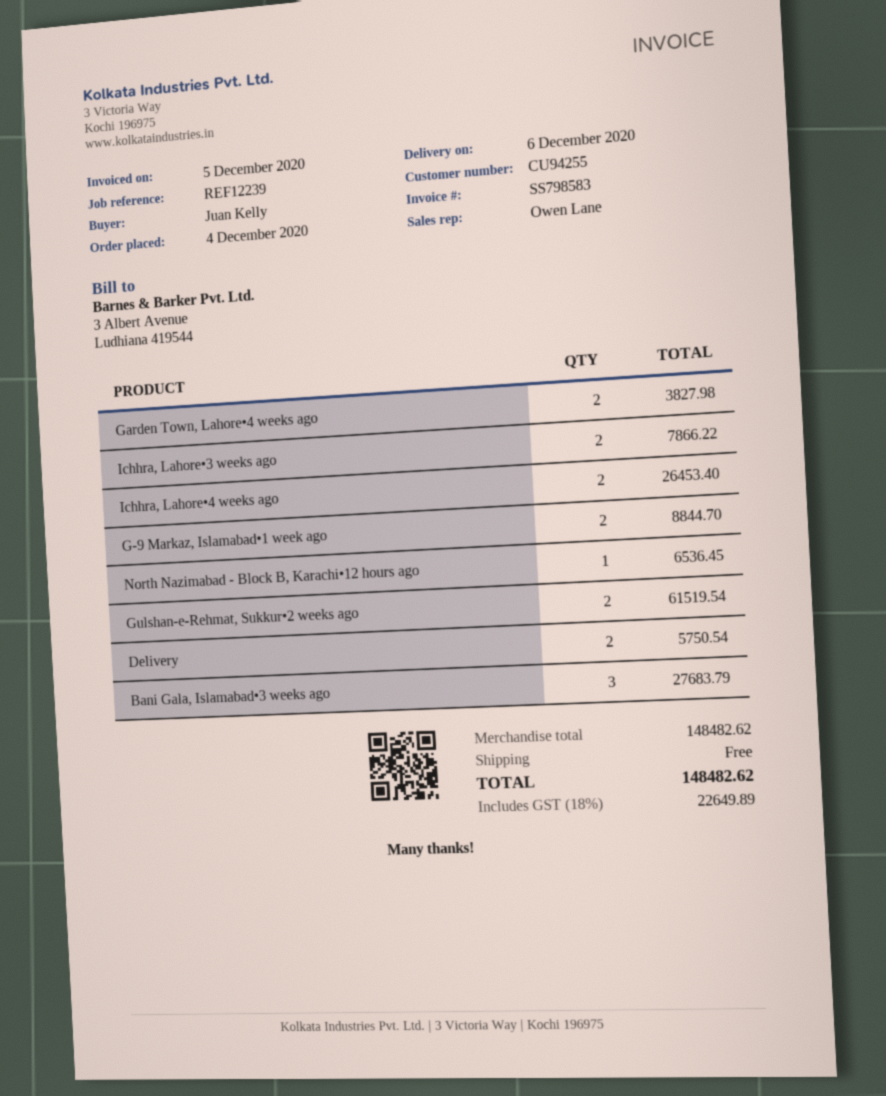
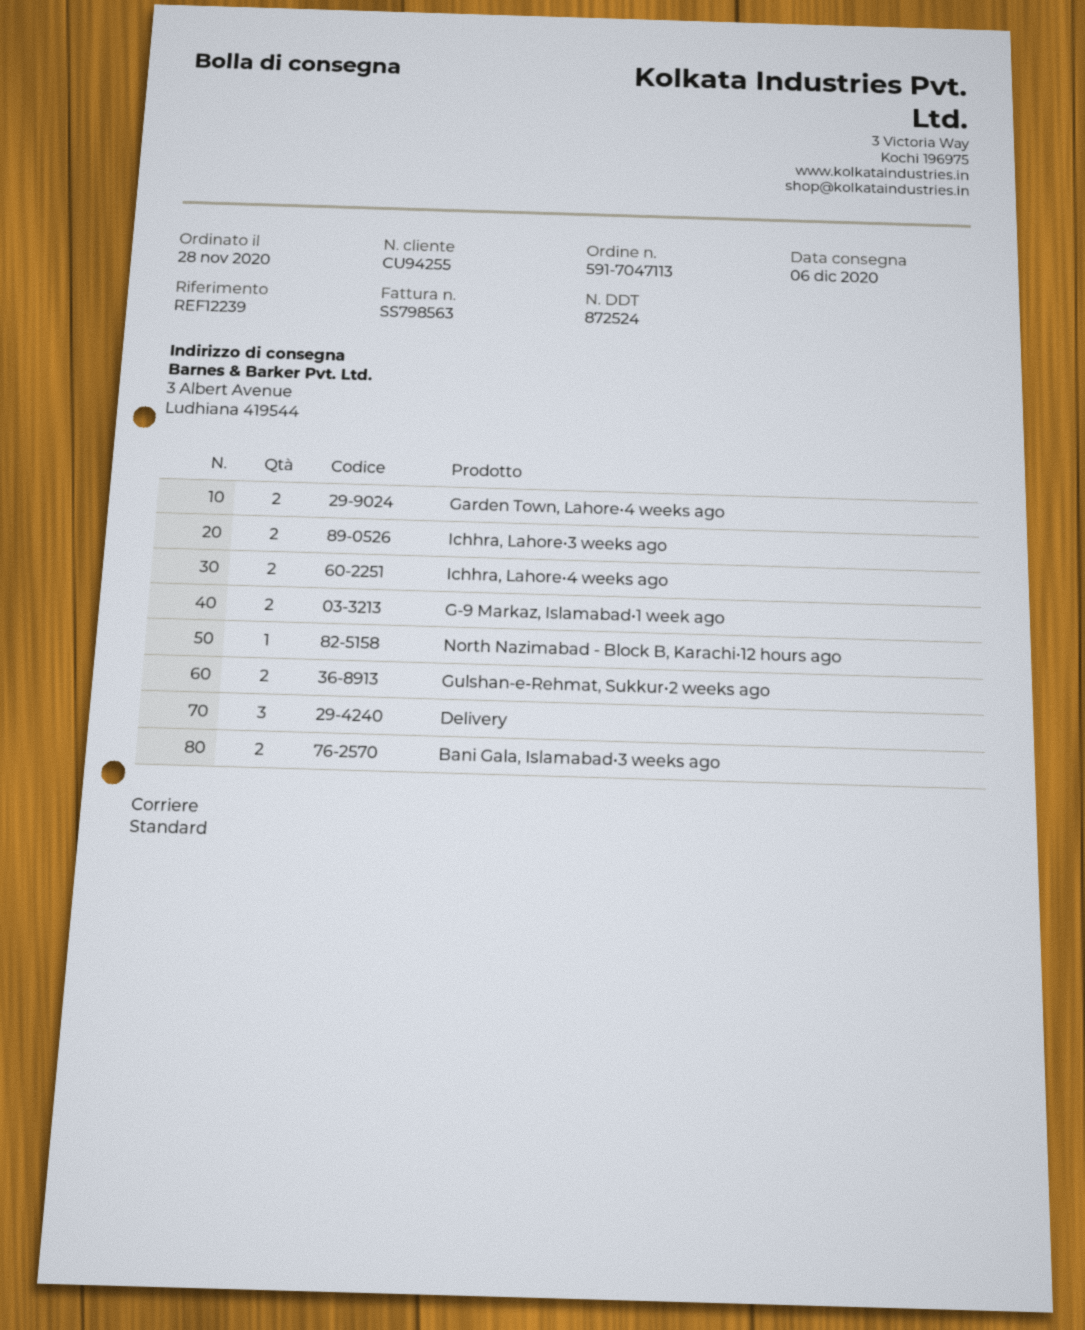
order date: 2020-12-04 -> 2020-11-28
invoice number: SS798583 -> SS798563
Delivery: 2 -> 3
Bani Gala, Islamabad•3 weeks ago: 3 -> 2

